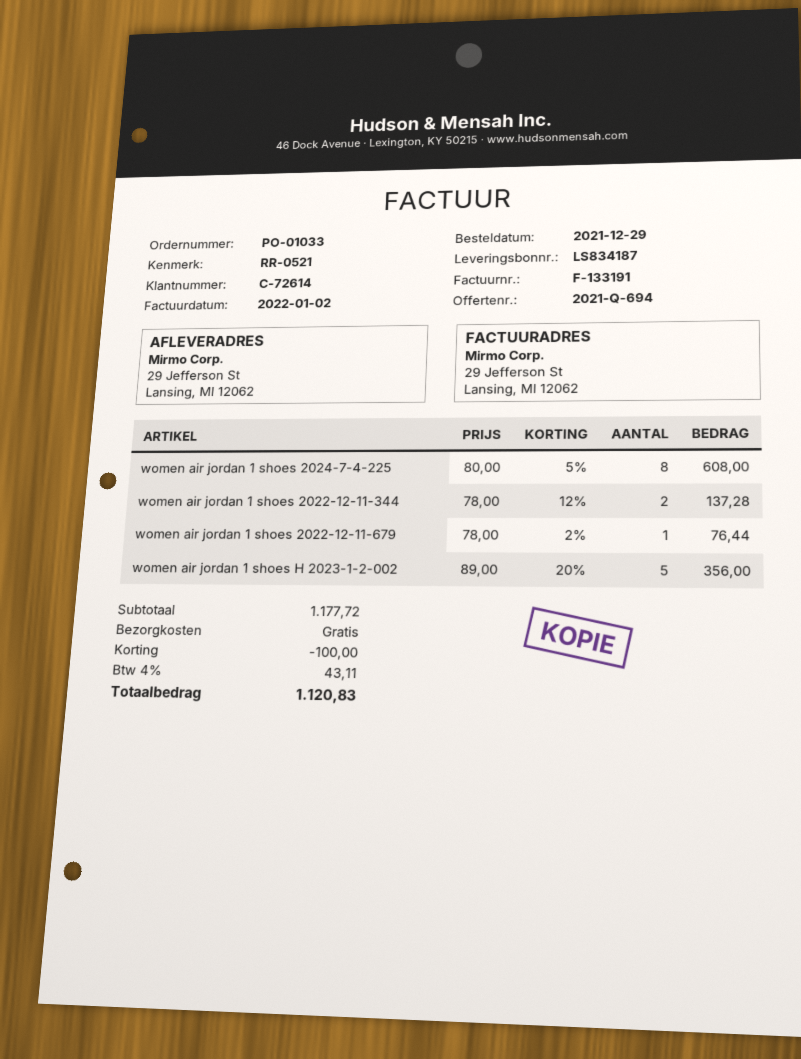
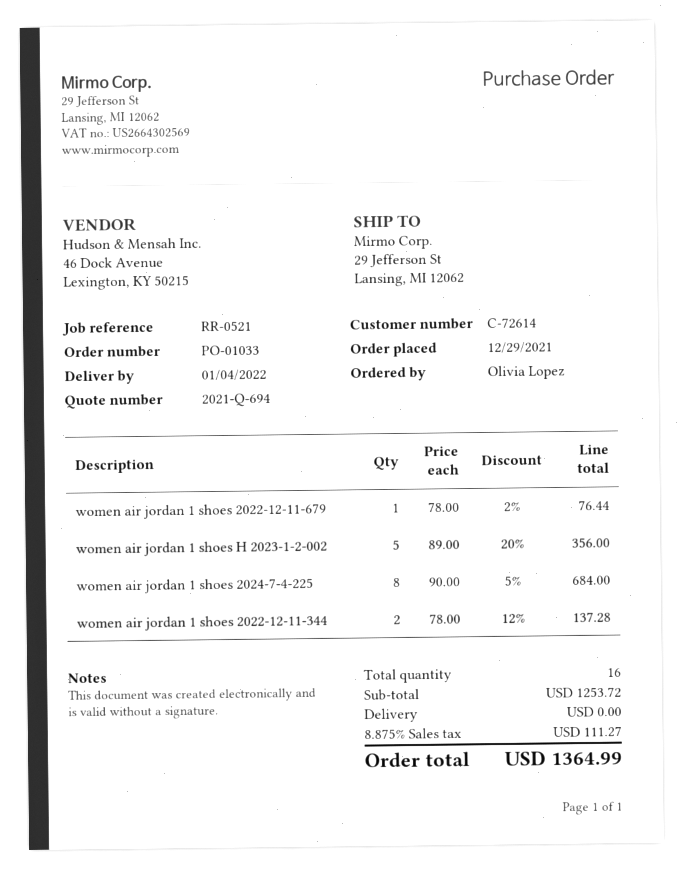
women air jordan 1 shoes 2024-7-4-225: 8 x 80.00 - 5% = 608.00 -> 8 x 90.00 - 5% = 684.00
subtotal: 1177.72 -> 1253.72
discount: 100.00 -> none
tax: 4% = 43.11 -> 8.875% = 111.27
total: 1120.83 -> 1364.99

